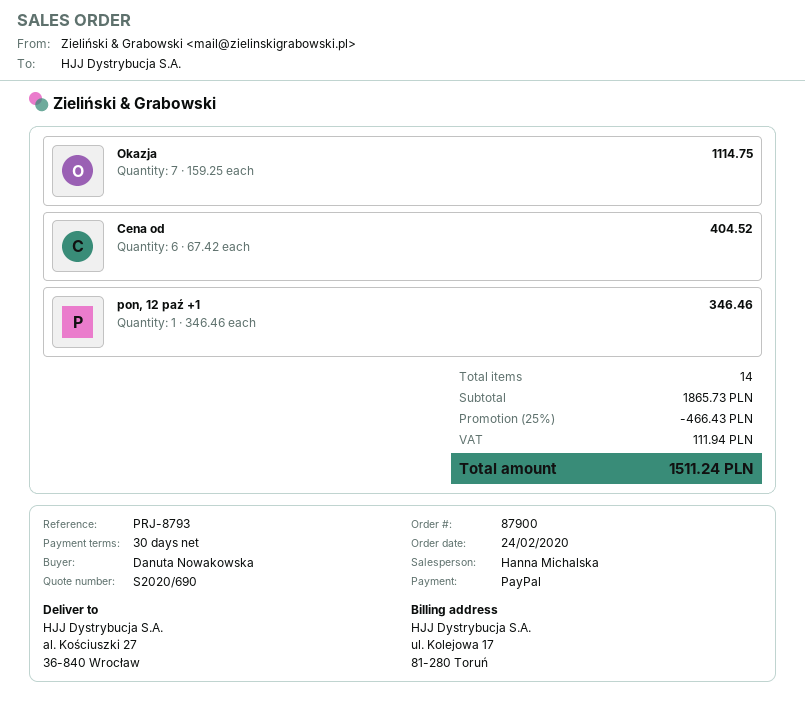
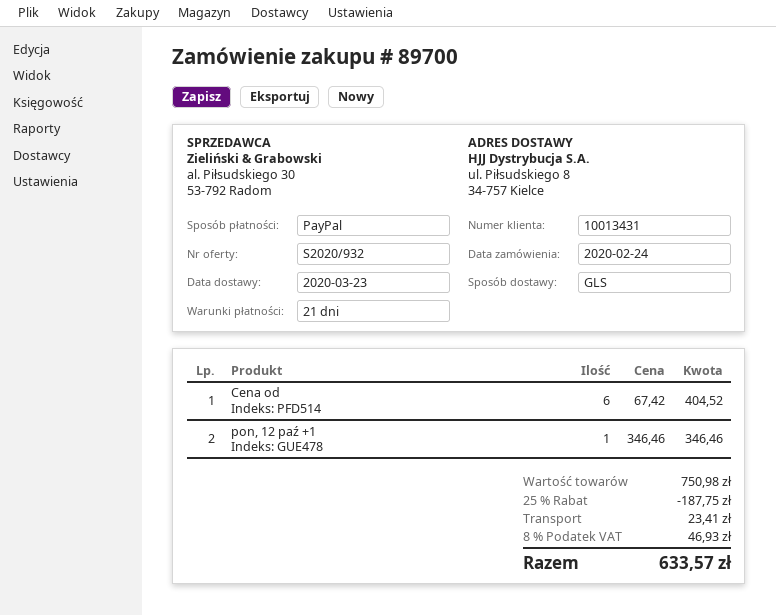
quote number: S2020/690 -> S2020/932
order number: 87900 -> 89700
payment terms: 30 days -> 21 days
ship to: al. Kościuszki 27, 36-840 Wrocław -> ul. Piłsudskiego 8, 34-757 Kielce
Okazja: 7 x 159.25 = 1114.75 -> none
subtotal: 1865.73 -> 750.98
discount: 25% = 466.43 -> 25% = 187.75
shipping: none -> 23.41
tax: 111.94 -> 46.93
total: 1511.24 -> 633.57

